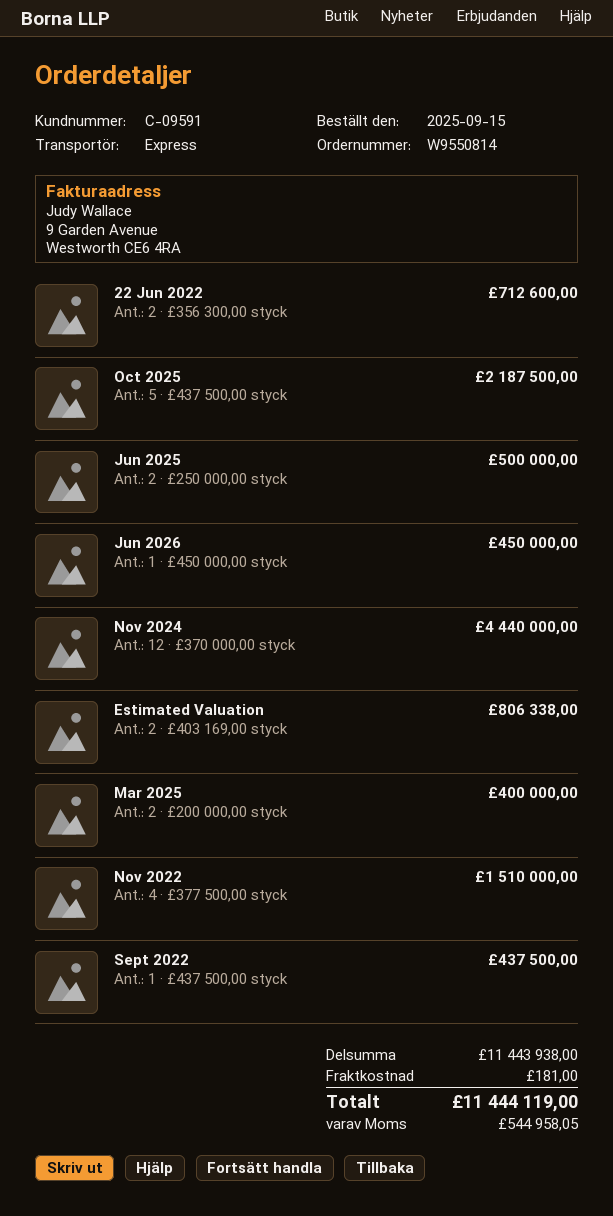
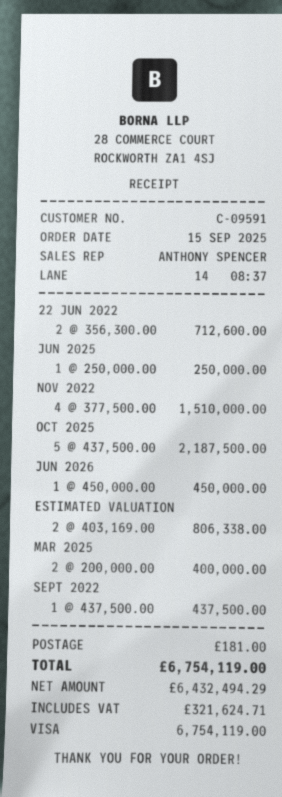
Jun 2025: 2 x 250000.00 = 500000.00 -> 1 x 250000.00 = 250000.00
Nov 2024: 12 x 370000.00 = 4440000.00 -> none
tax: 544958.05 -> 321624.71
total: 11444119.00 -> 6754119.00

